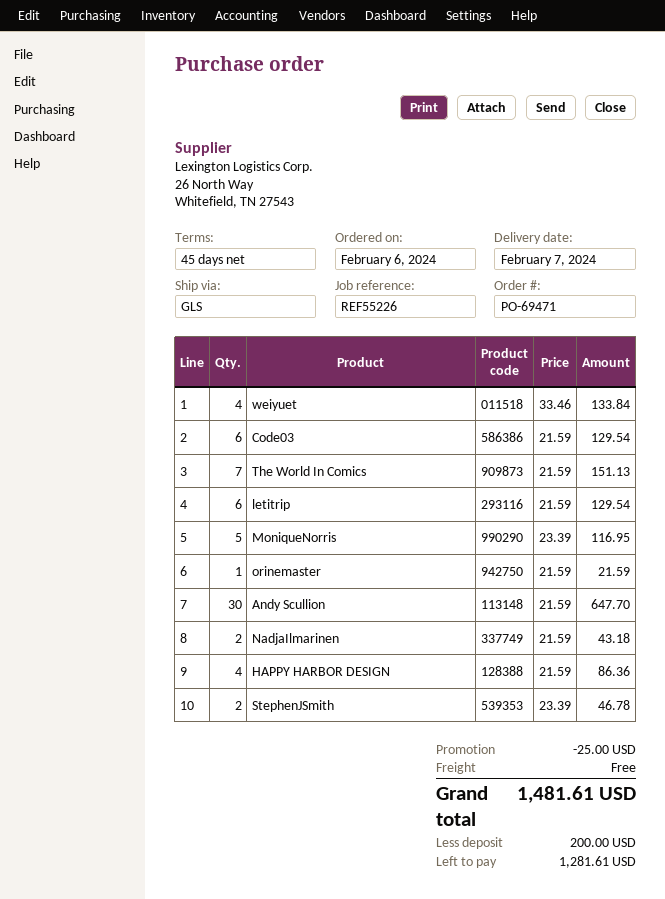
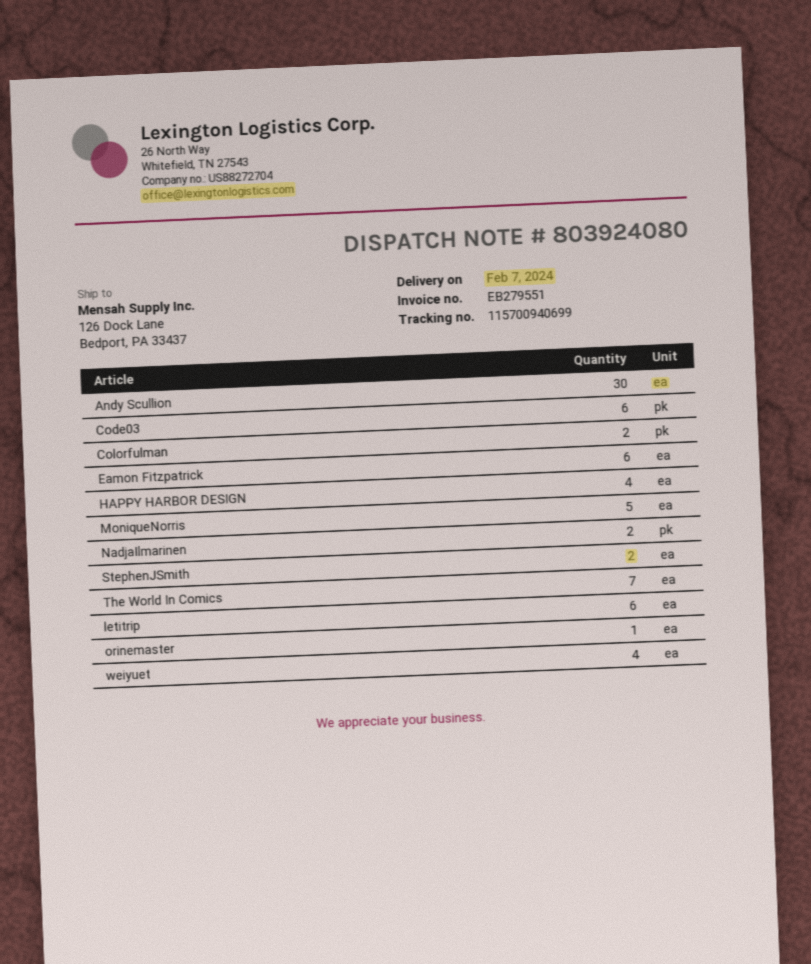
Colorfulman: none -> 2
Eamon Fitzpatrick: none -> 6

